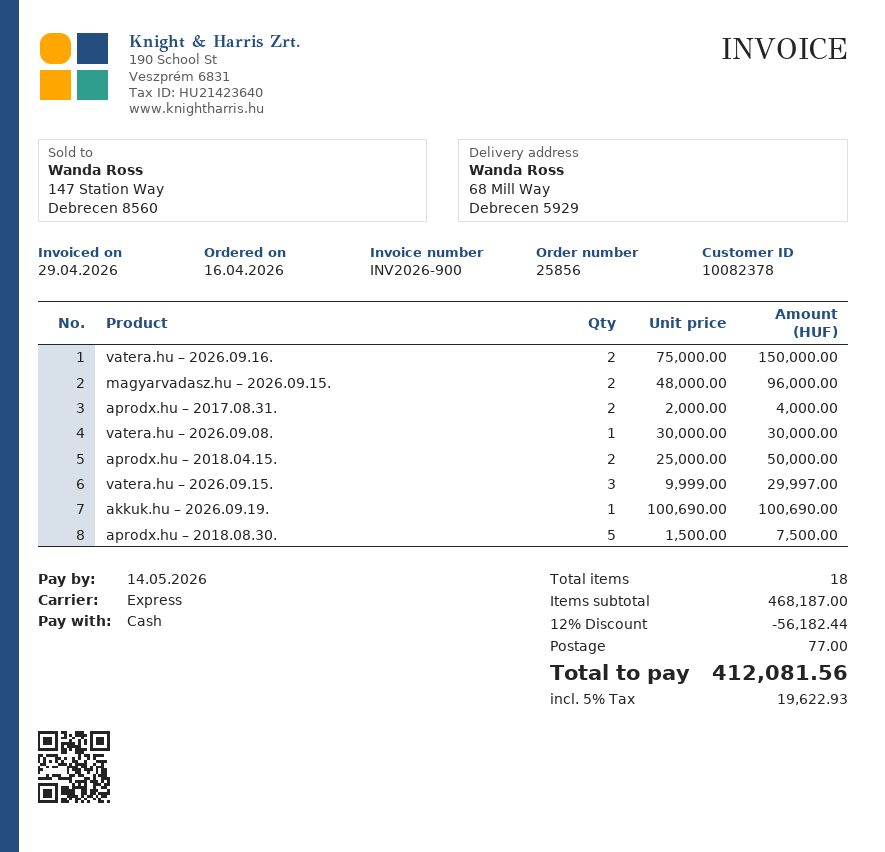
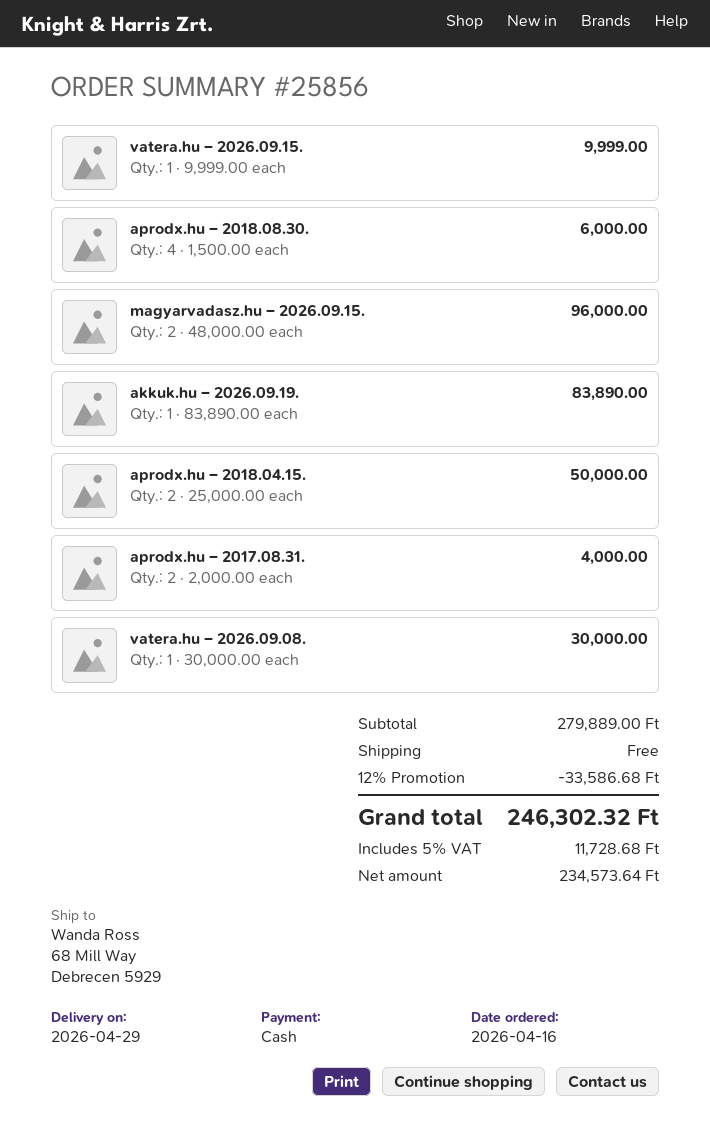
vatera.hu – 2026.09.16.: 2 x 75000.00 = 150000.00 -> none
vatera.hu – 2026.09.15.: 3 x 9999.00 = 29997.00 -> 1 x 9999.00 = 9999.00
akkuk.hu – 2026.09.19.: 1 x 100690.00 = 100690.00 -> 1 x 83890.00 = 83890.00
aprodx.hu – 2018.08.30.: 5 x 1500.00 = 7500.00 -> 4 x 1500.00 = 6000.00
subtotal: 468187.00 -> 279889.00
discount: 12% = 56182.44 -> 12% = 33586.68
shipping: 77.00 -> 0.00
tax: 5% = 19622.93 -> 5% = 11728.68
total: 412081.56 -> 246302.32

